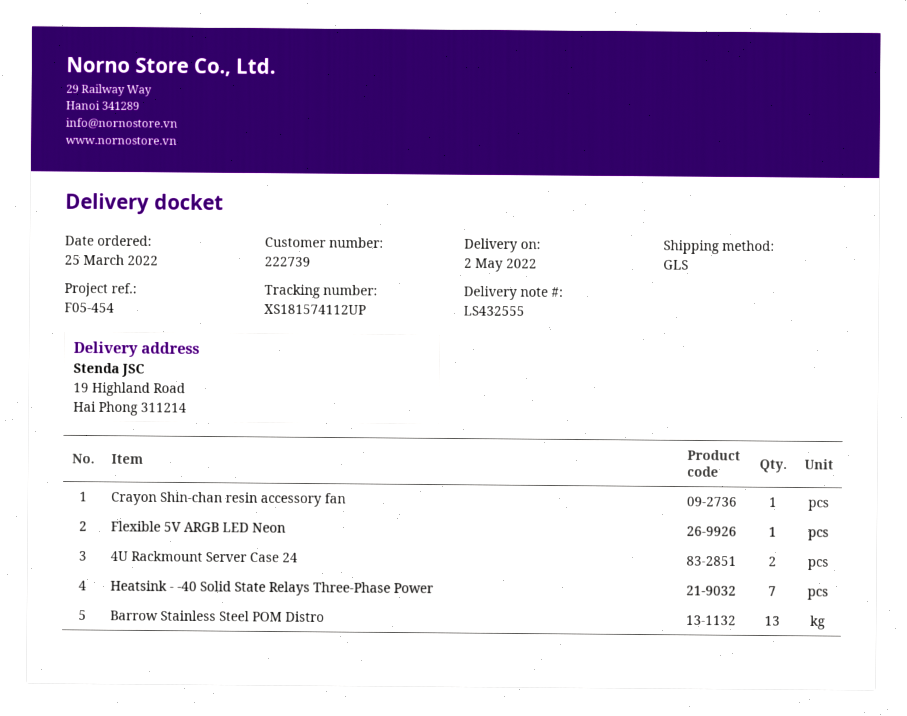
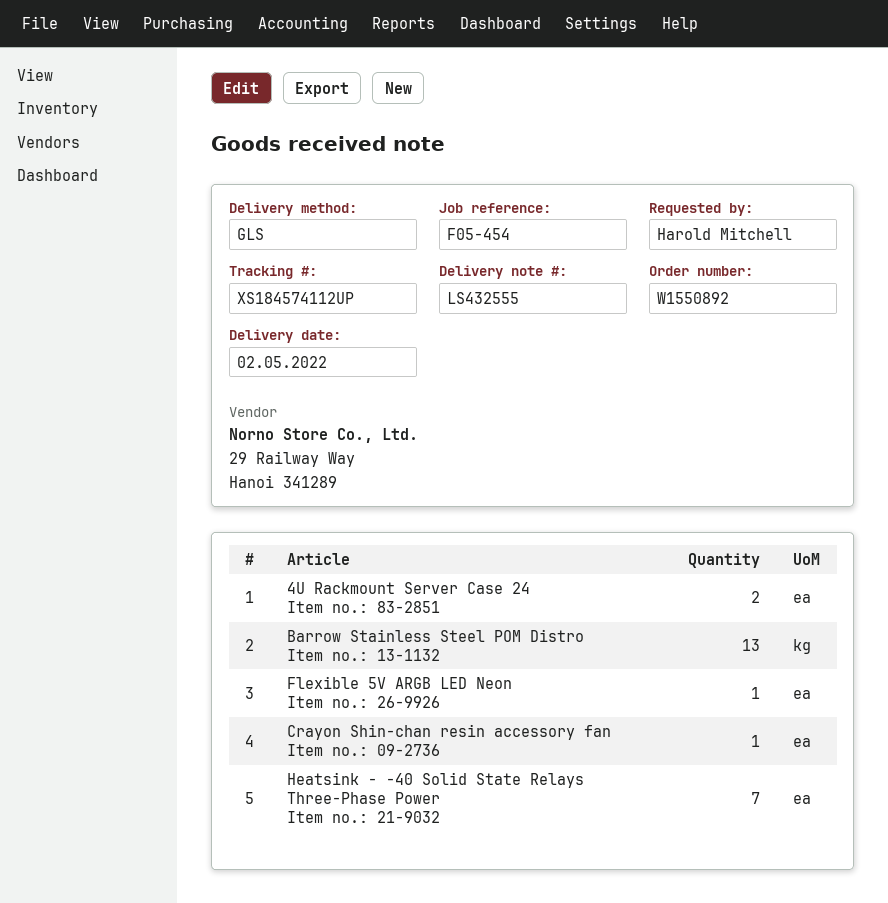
tracking number: XS181574112UP -> XS184574112UP

